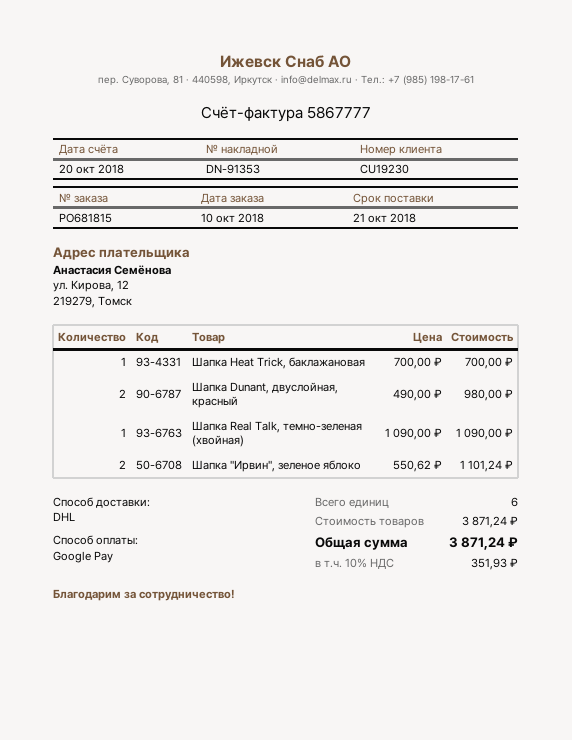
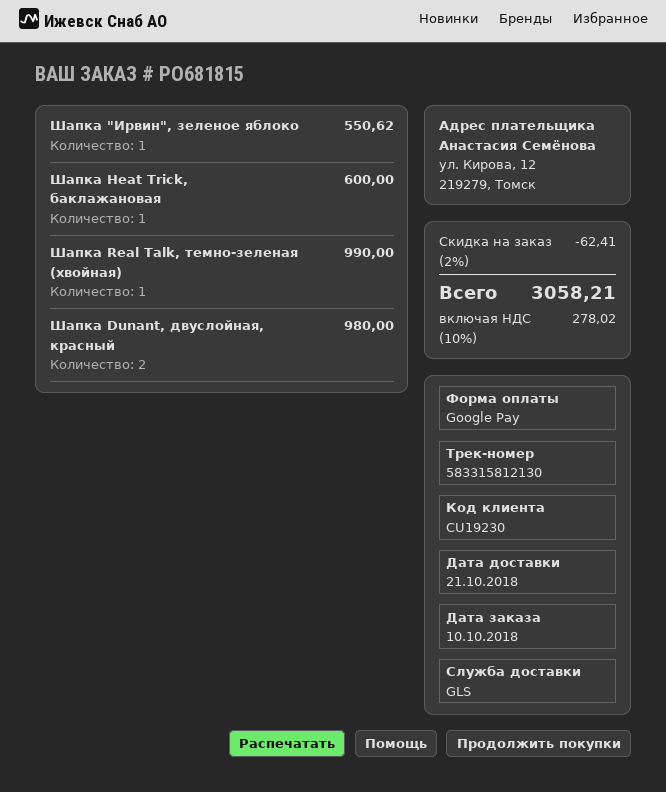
shipping method: DHL -> GLS
Шапка Heat Trick, баклажановая: 1 for 700.00 -> 1 for 600.00
Шапка Real Talk, темно-зеленая (хвойная): 1 for 1090.00 -> 1 for 990.00
Шапка "Ирвин", зеленое яблоко: 2 for 1101.24 -> 1 for 550.62
discount: none -> 2% = 62.41
tax: 10% = 351.93 -> 10% = 278.02
total: 3871.24 -> 3058.21

